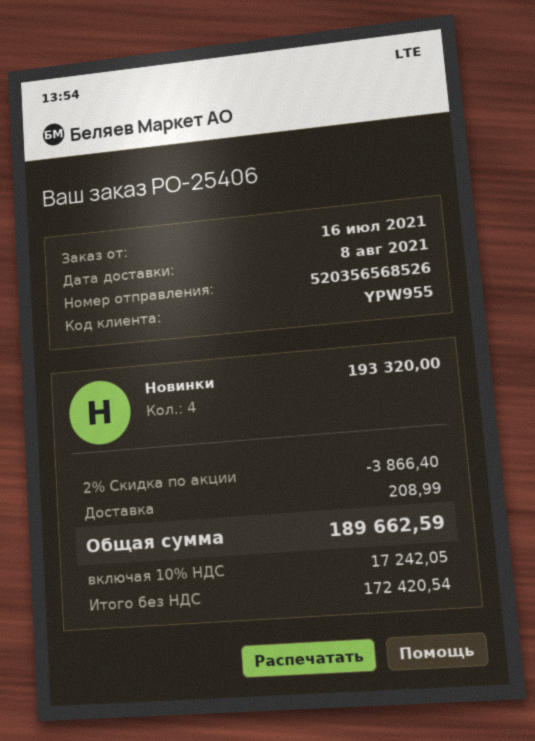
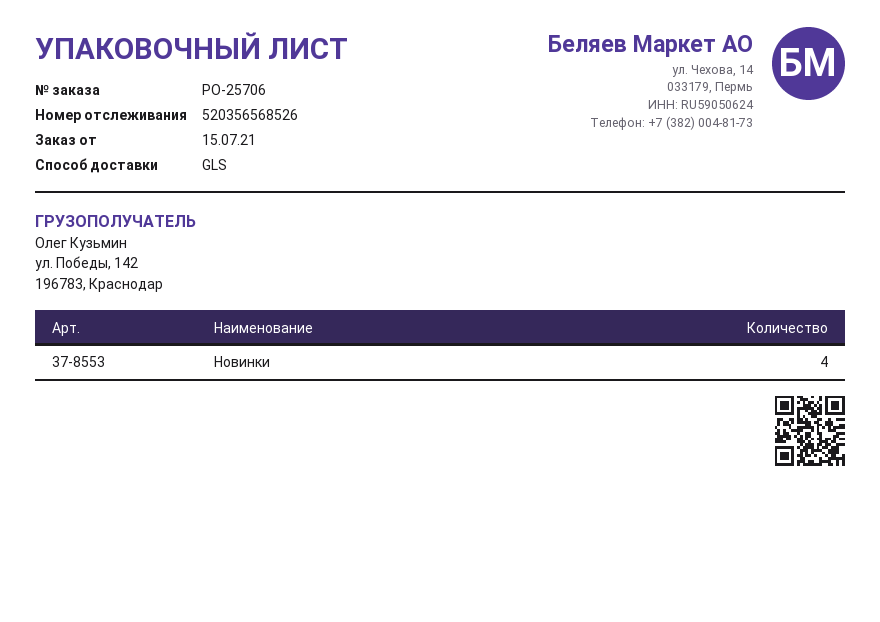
order number: PO-25406 -> PO-25706
order date: 2021-07-16 -> 2021-07-15

